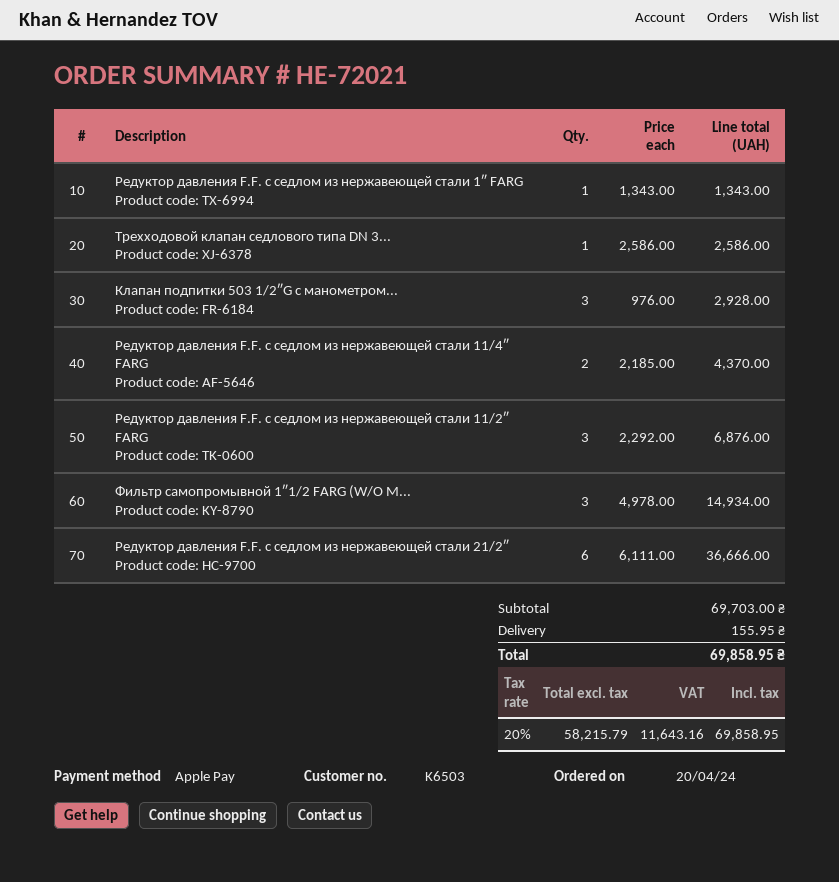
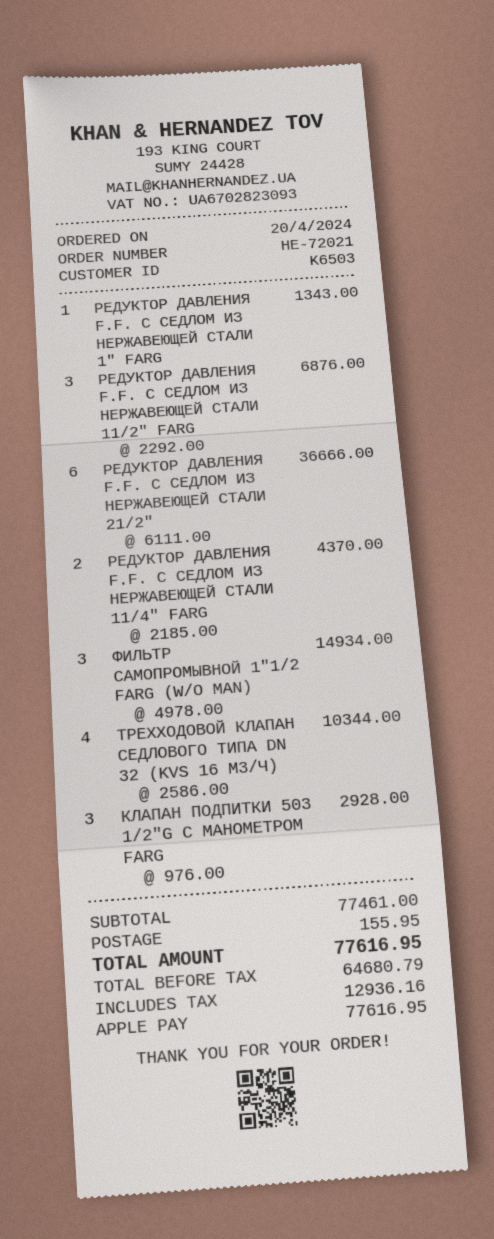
Трехходовой клапан седлового типа DN 3...: 1 x 2586.00 = 2586.00 -> 4 x 2586.00 = 10344.00
subtotal: 69703.00 -> 77461.00
net: 58215.79 -> 64680.79
tax: 11643.16 -> 12936.16
total: 69858.95 -> 77616.95

